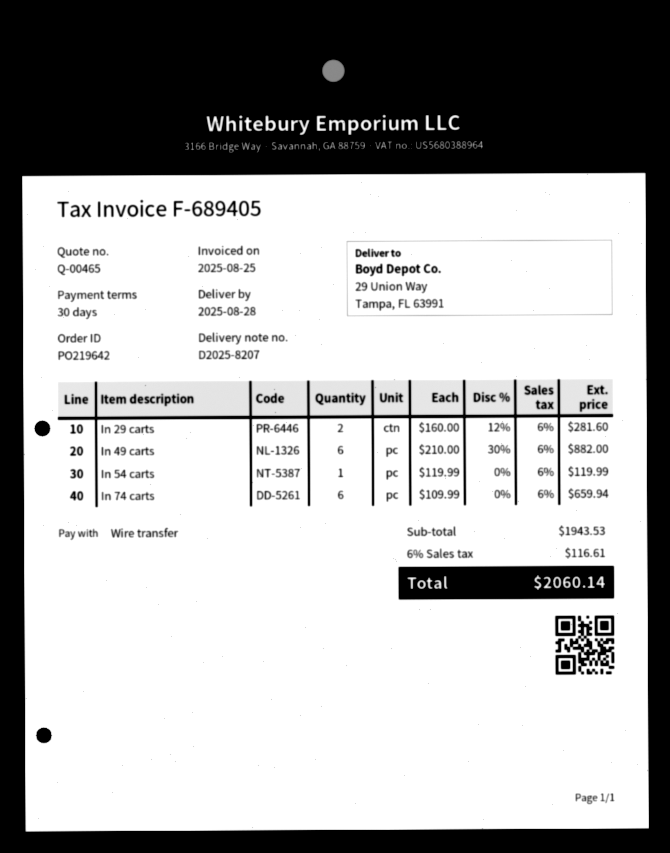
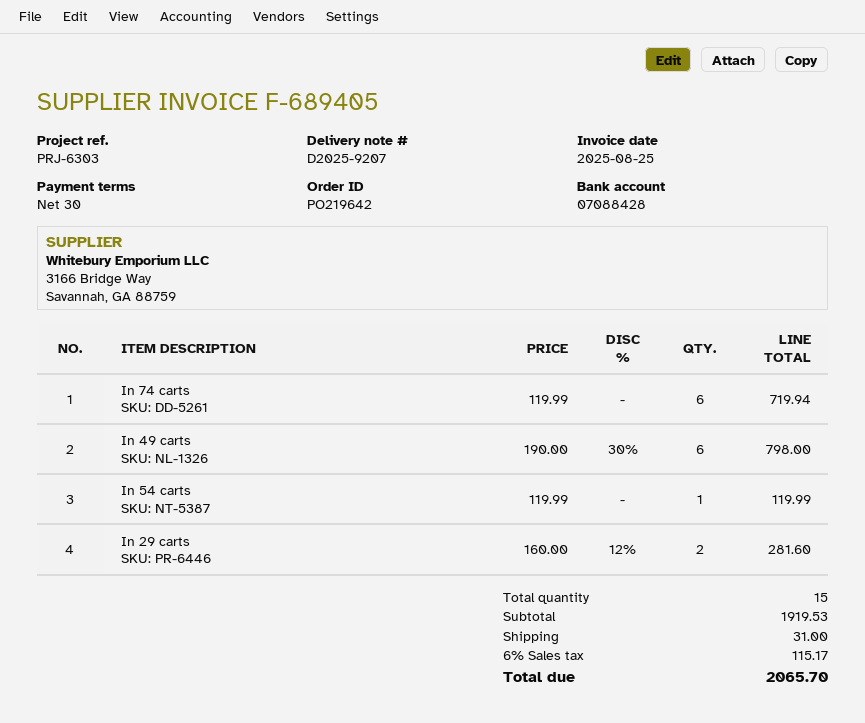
delivery note number: D2025-8207 -> D2025-9207
In 49 carts: 6 x 210.00 - 30% = 882.00 -> 6 x 190.00 - 30% = 798.00
In 74 carts: 6 x 109.99 = 659.94 -> 6 x 119.99 = 719.94
subtotal: 1943.53 -> 1919.53
shipping: none -> 31.00
tax: 6% = 116.61 -> 6% = 115.17
total: 2060.14 -> 2065.70

